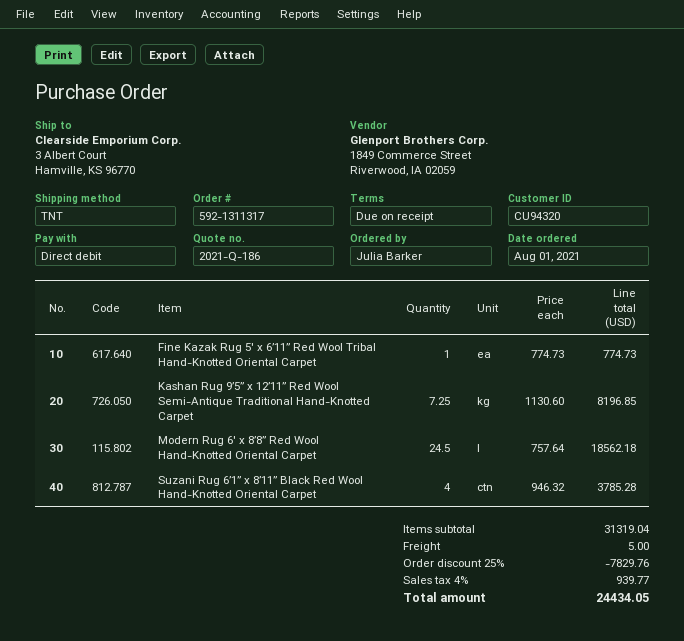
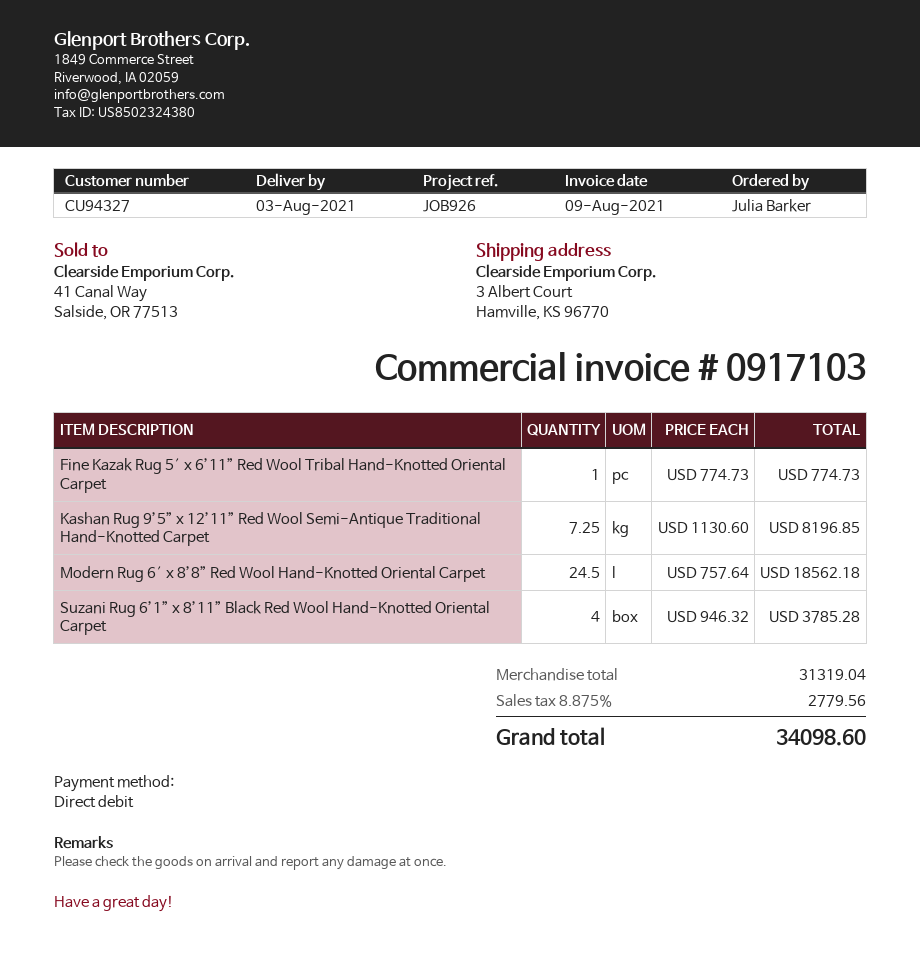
customer number: CU94320 -> CU94327
discount: 25% = 7829.76 -> none
shipping: 5.00 -> none
tax: 4% = 939.77 -> 8.875% = 2779.56
total: 24434.05 -> 34098.60

